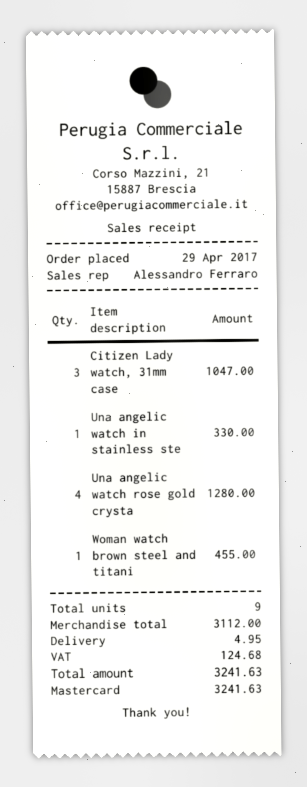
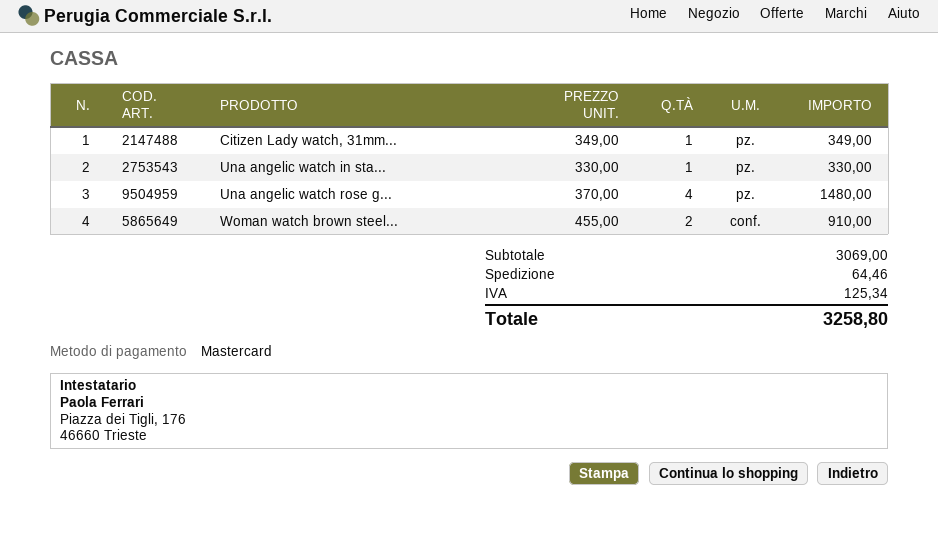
Citizen Lady watch, 31mm case: 3 for 1047.00 -> 1 for 349.00
Una angelic watch rose gold crysta: 4 for 1280.00 -> 4 for 1480.00
Woman watch brown steel and titani: 1 for 455.00 -> 2 for 910.00
subtotal: 3112.00 -> 3069.00
shipping: 4.95 -> 64.46
tax: 124.68 -> 125.34
total: 3241.63 -> 3258.80

